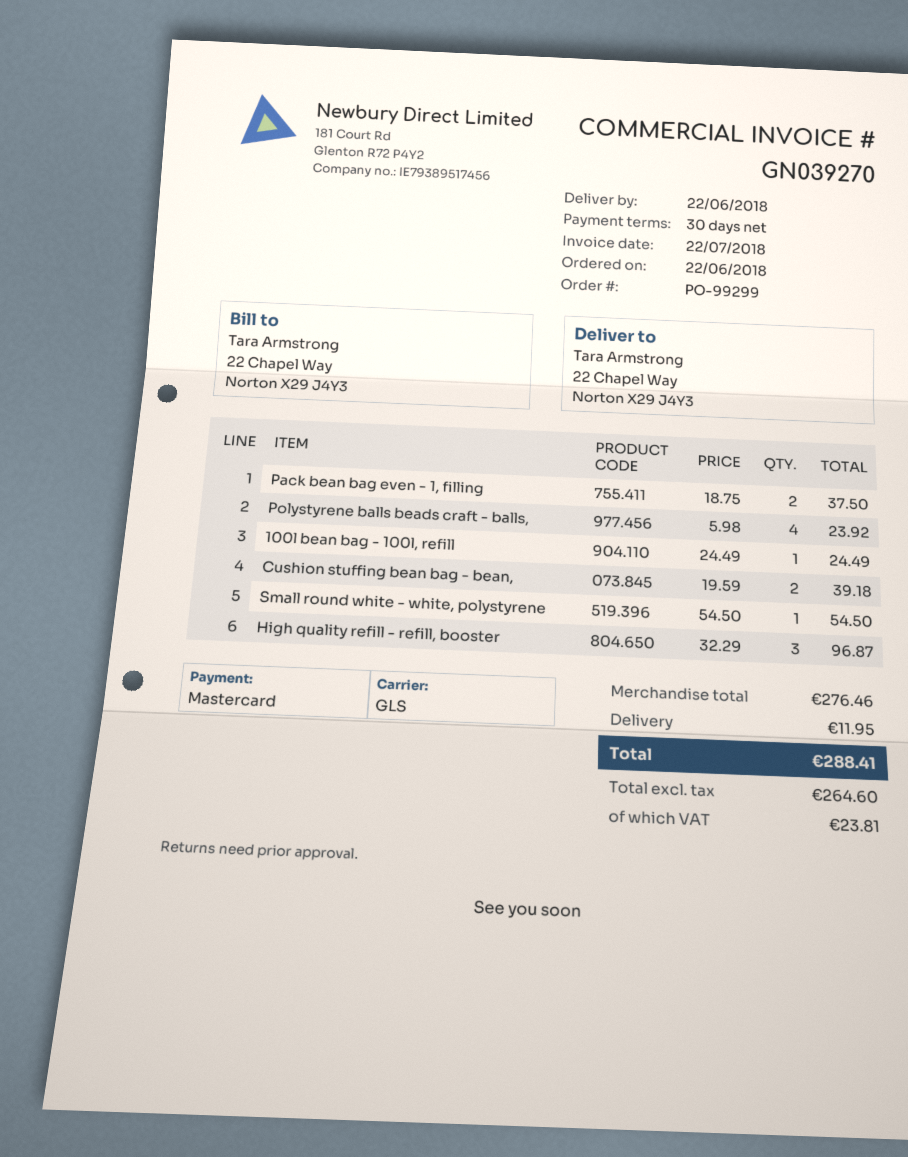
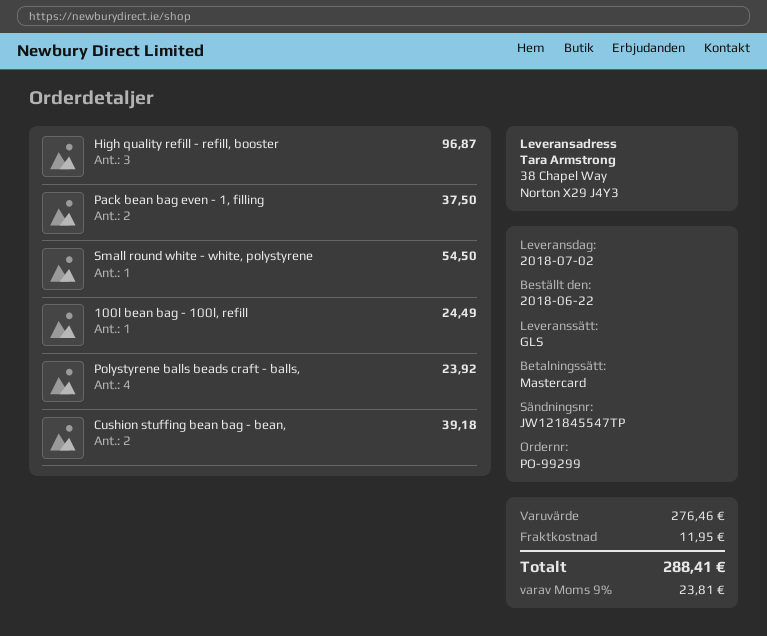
delivery date: 2018-06-22 -> 2018-07-02
ship to: 22 Chapel Way, Norton X29 J4Y3 -> 38 Chapel Way, Norton X29 J4Y3

